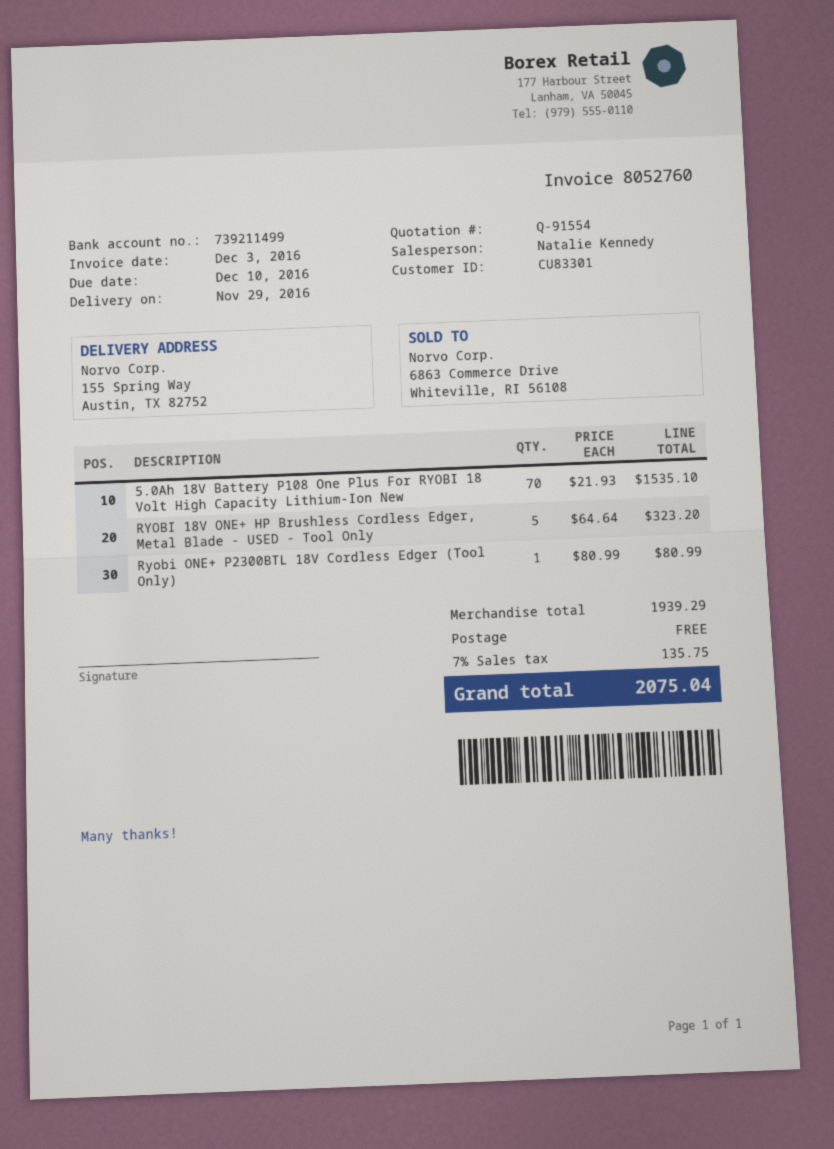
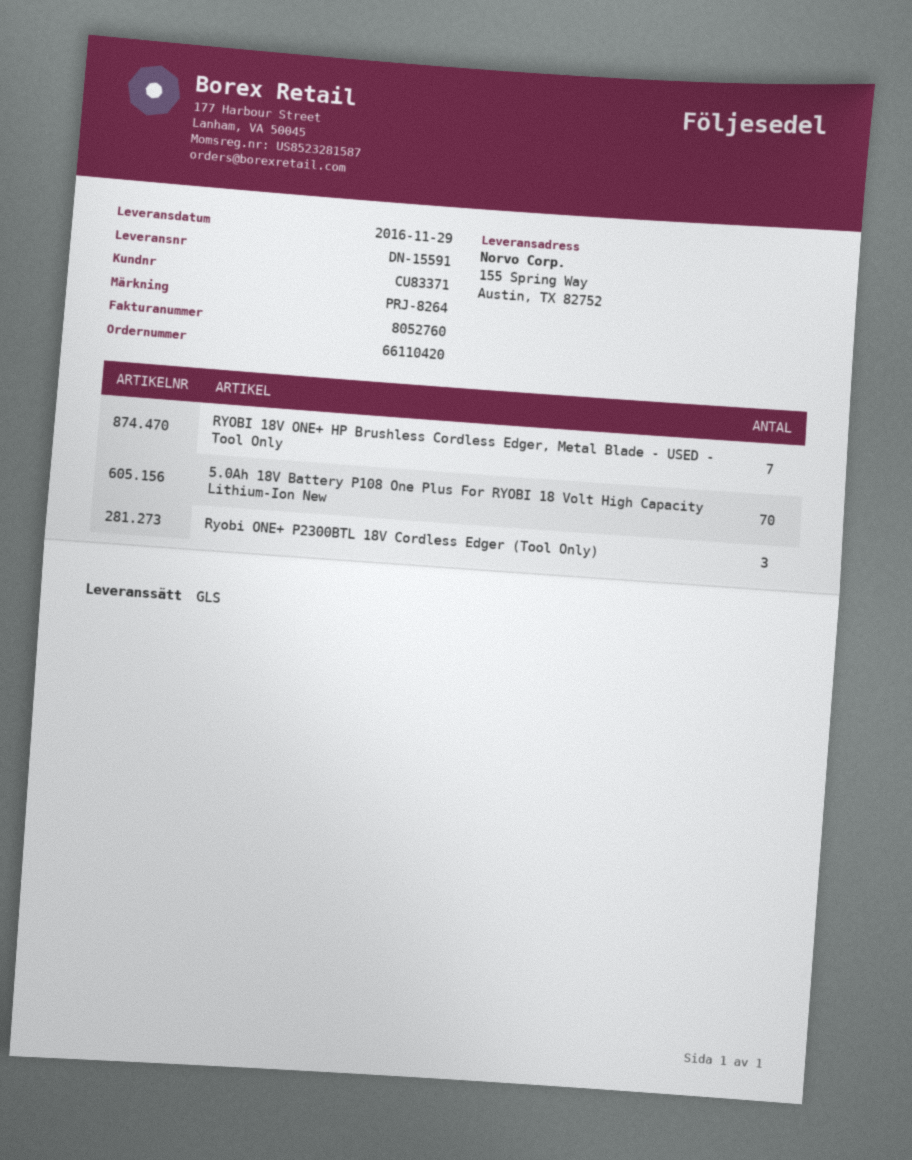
customer number: CU83301 -> CU83371
RYOBI 18V ONE+ HP Brushless Cordless Edger, Metal Blade - USED - Tool Only: 5 -> 7
Ryobi ONE+ P2300BTL 18V Cordless Edger (Tool Only): 1 -> 3

